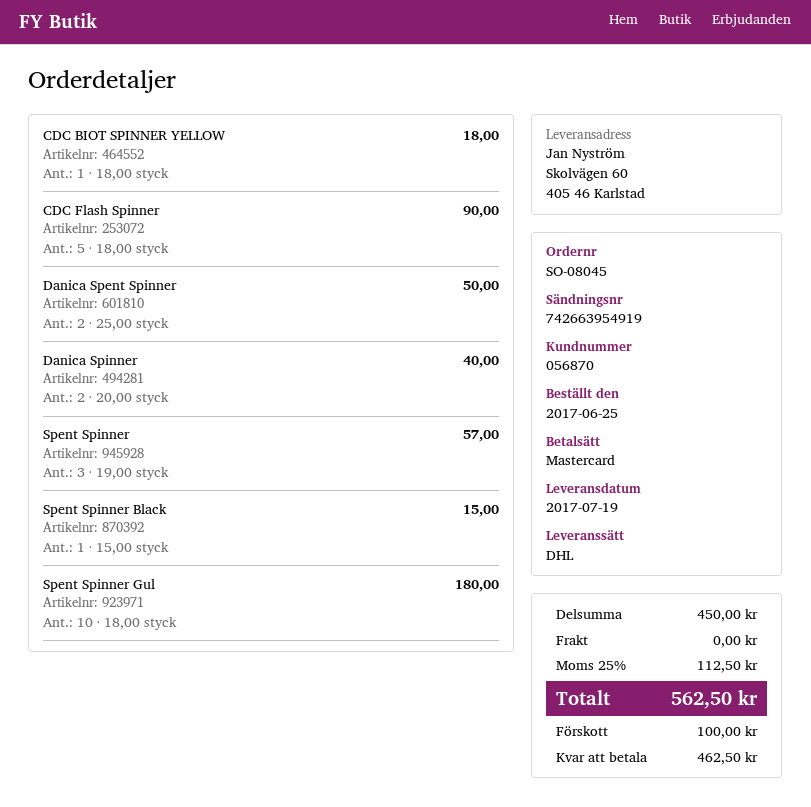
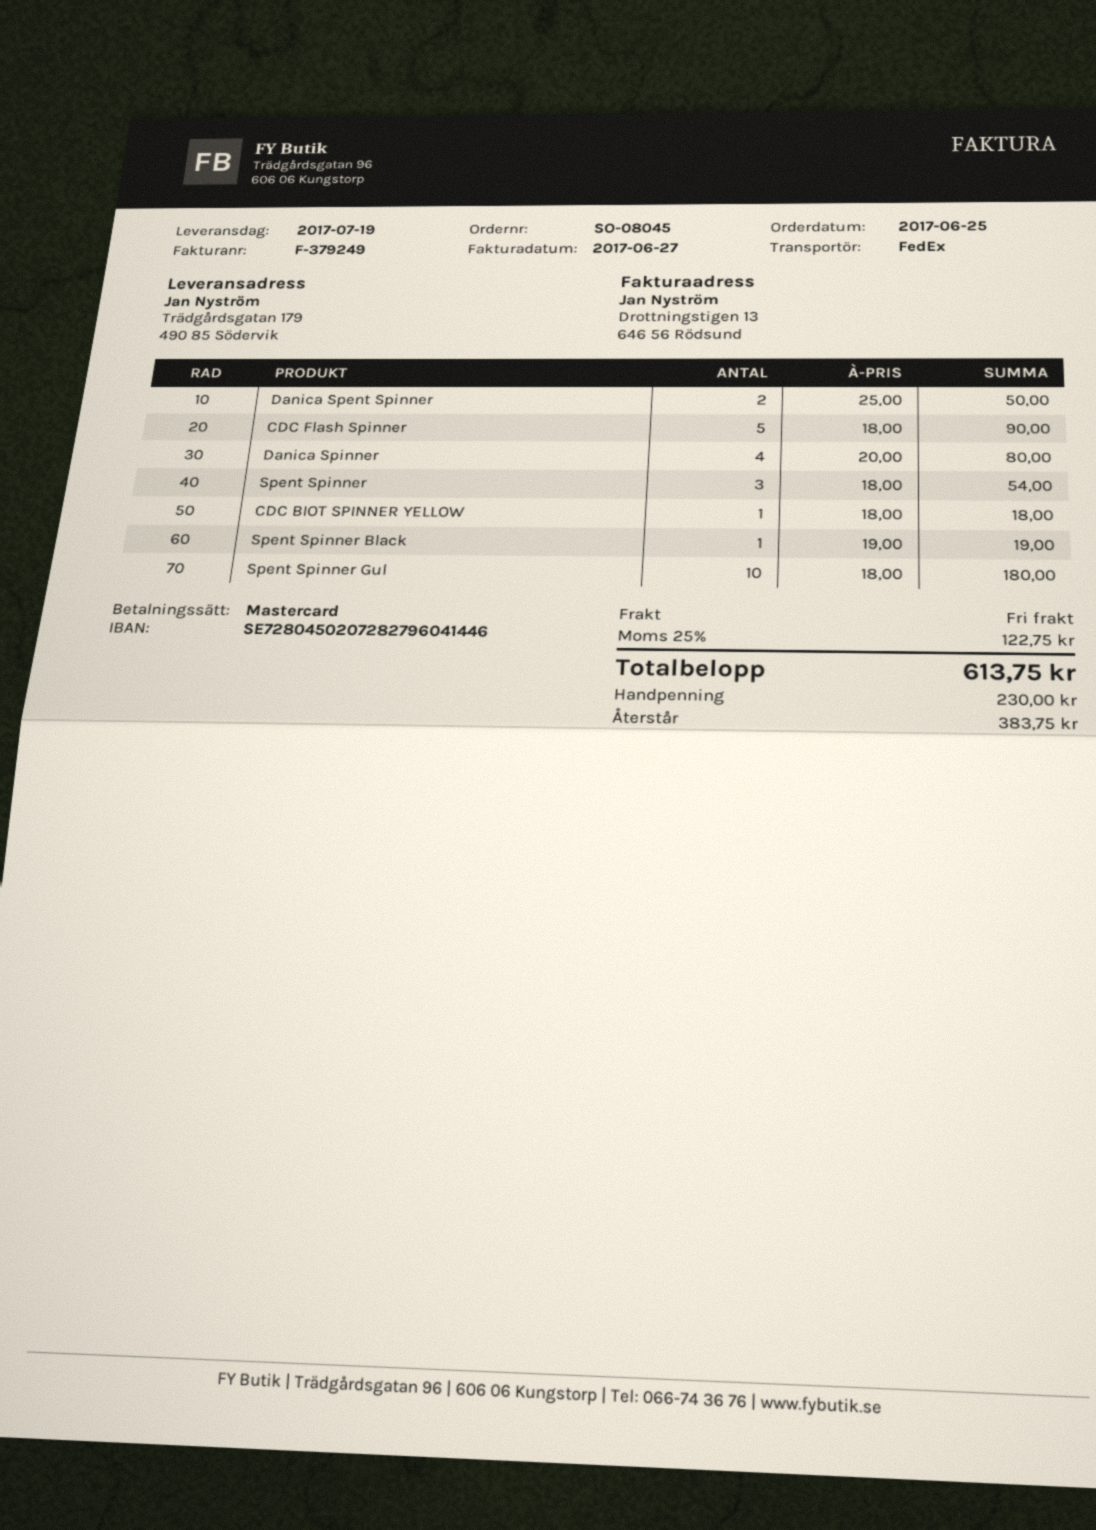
shipping method: DHL -> FedEx
ship to: Skolvägen 60, 405 46 Karlstad -> Trädgårdsgatan 179, 490 85 Södervik
Danica Spinner: 2 x 20.00 = 40.00 -> 4 x 20.00 = 80.00
Spent Spinner: 3 x 19.00 = 57.00 -> 3 x 18.00 = 54.00
Spent Spinner Black: 1 x 15.00 = 15.00 -> 1 x 19.00 = 19.00
tax: 25% = 112.50 -> 25% = 122.75
total: 562.50 -> 613.75
deposit: 100.00 -> 230.00
balance: 462.50 -> 383.75

